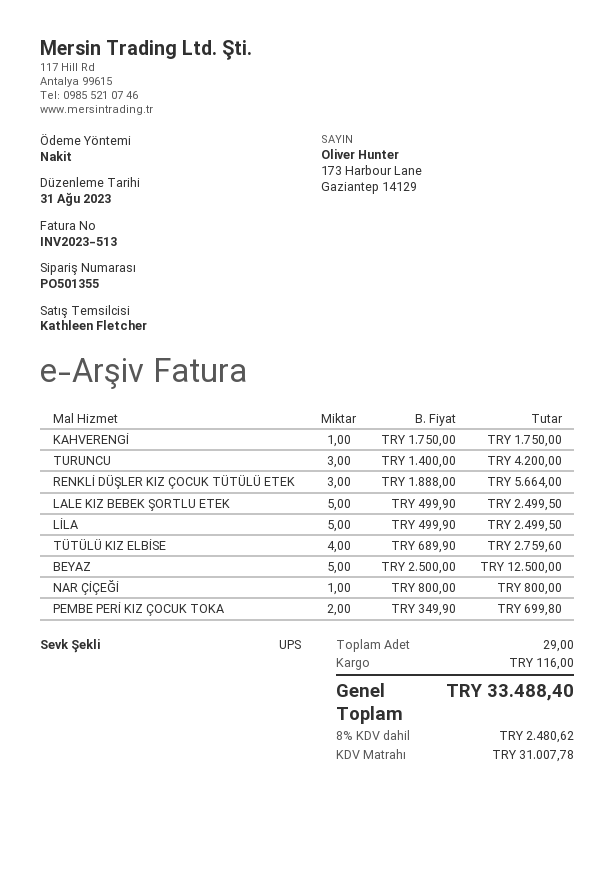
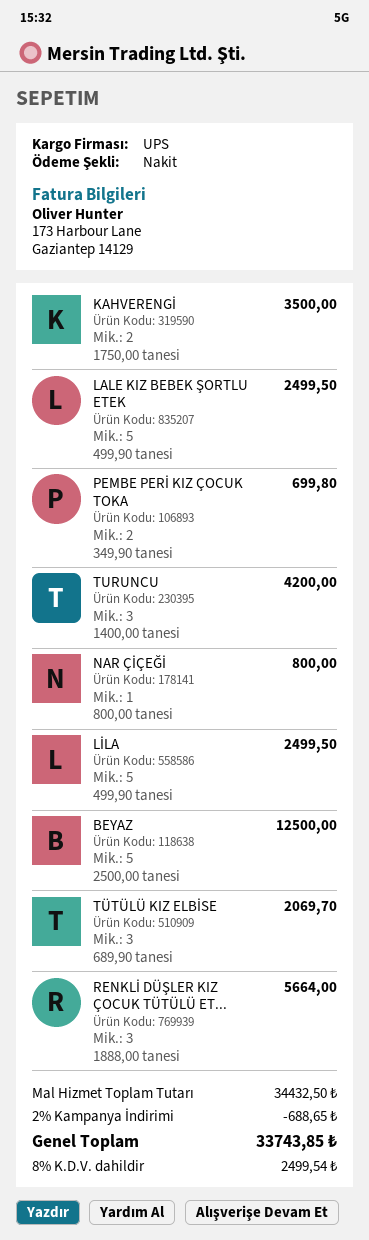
KAHVERENGİ: 1 x 1750.00 = 1750.00 -> 2 x 1750.00 = 3500.00
TÜTÜLÜ KIZ ELBİSE: 4 x 689.90 = 2759.60 -> 3 x 689.90 = 2069.70
discount: none -> 2% = 688.65
shipping: 116.00 -> none
tax: 8% = 2480.62 -> 8% = 2499.54
total: 33488.40 -> 33743.85

